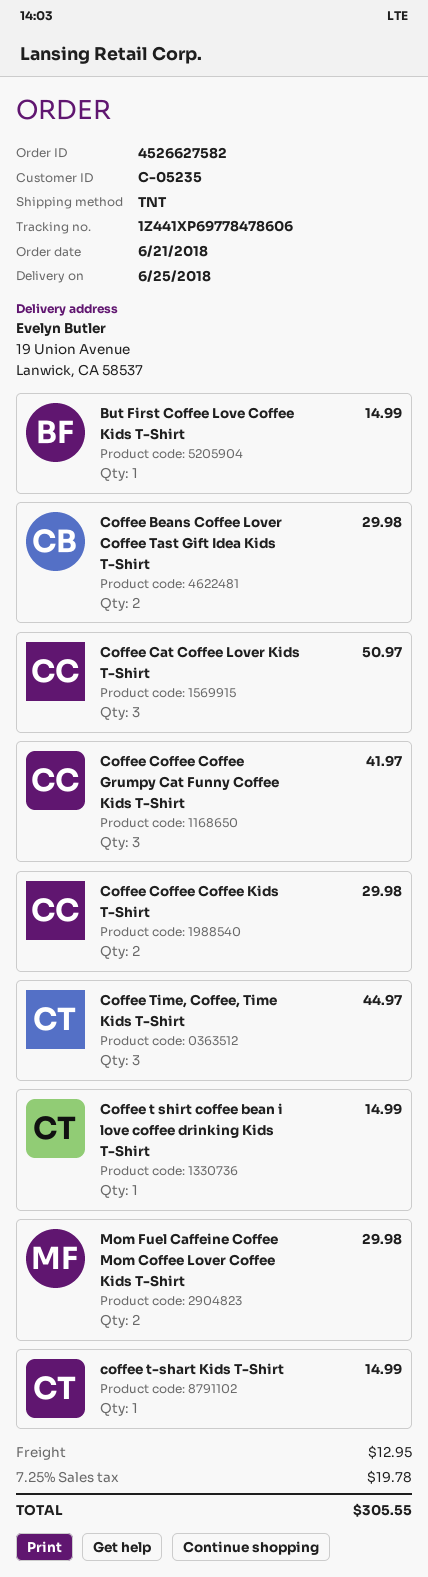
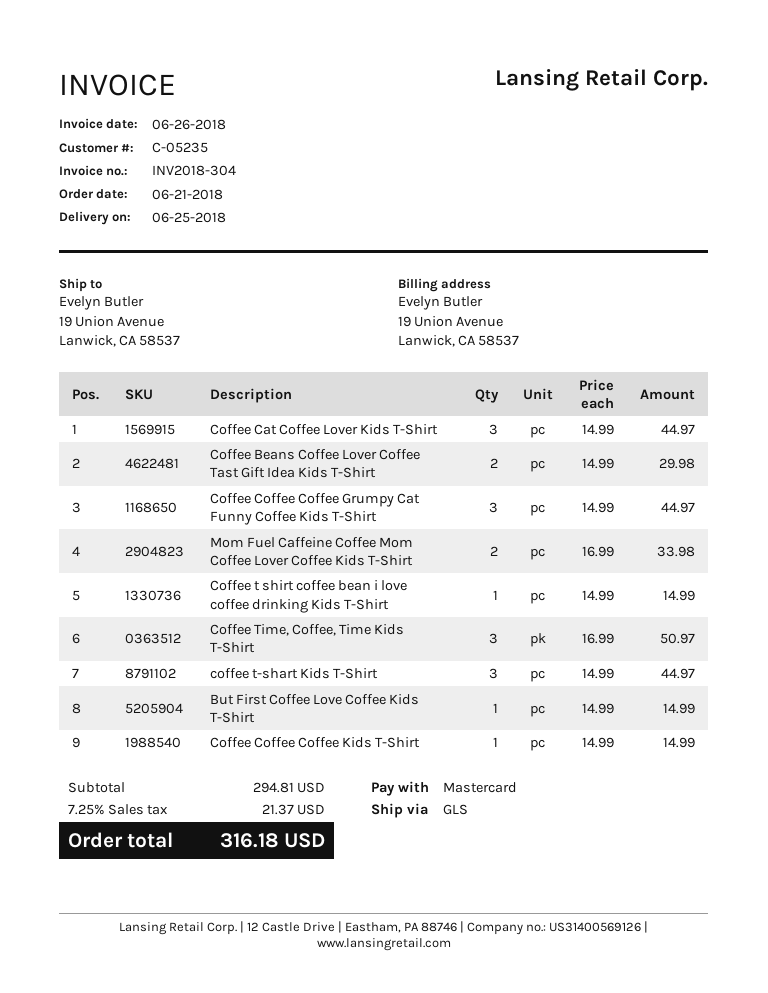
shipping method: TNT -> GLS
Coffee Cat Coffee Lover Kids T-Shirt: 3 for 50.97 -> 3 for 44.97
Coffee Coffee Coffee Grumpy Cat Funny Coffee Kids T-Shirt: 3 for 41.97 -> 3 for 44.97
Coffee Coffee Coffee Kids T-Shirt: 2 for 29.98 -> 1 for 14.99
Coffee Time, Coffee, Time Kids T-Shirt: 3 for 44.97 -> 3 for 50.97
Mom Fuel Caffeine Coffee Mom Coffee Lover Coffee Kids T-Shirt: 2 for 29.98 -> 2 for 33.98
coffee t-shart Kids T-Shirt: 1 for 14.99 -> 3 for 44.97
shipping: 12.95 -> none
tax: 7.25% = 19.78 -> 7.25% = 21.37
total: 305.55 -> 316.18

